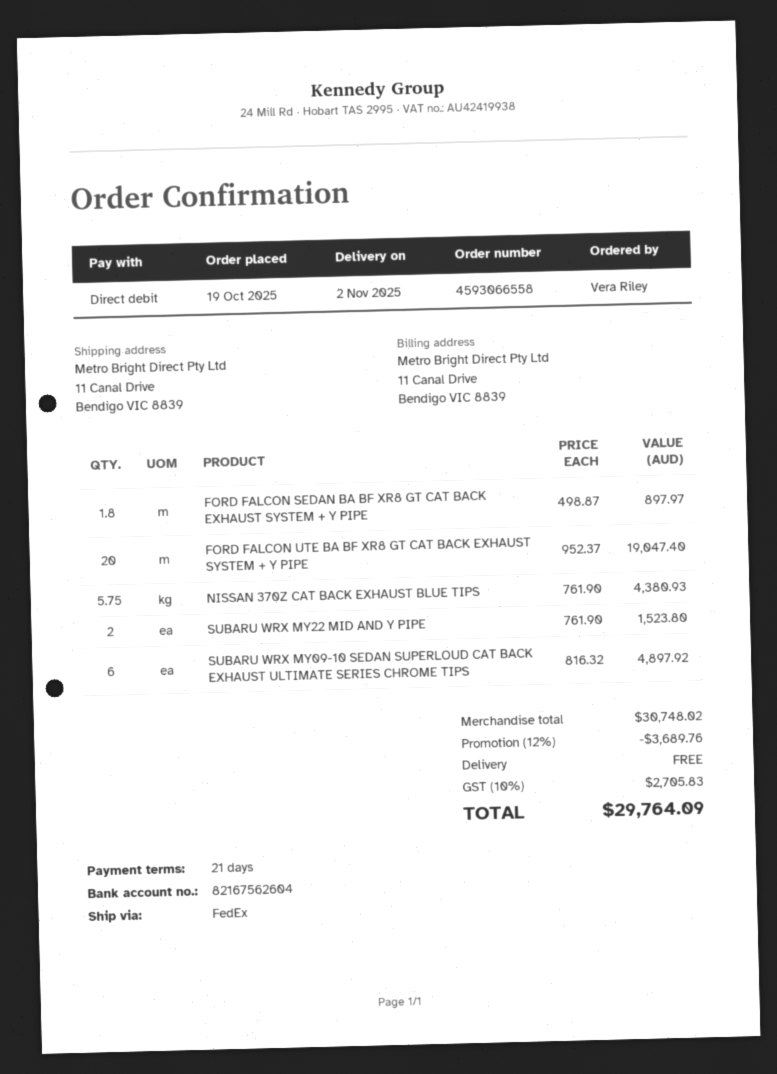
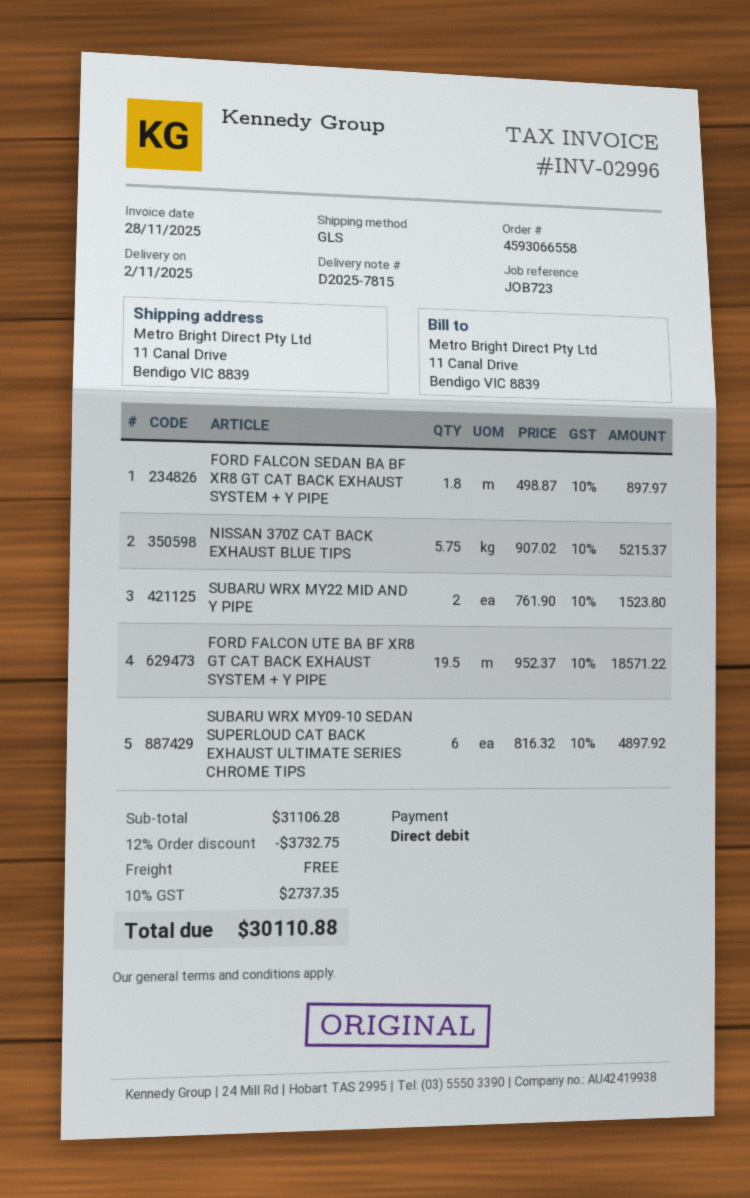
shipping method: FedEx -> GLS
FORD FALCON UTE BA BF XR8 GT CAT BACK EXHAUST SYSTEM + Y PIPE: 20 x 952.37 = 19047.40 -> 19.5 x 952.37 = 18571.22
NISSAN 370Z CAT BACK EXHAUST BLUE TIPS: 5.75 x 761.90 = 4380.93 -> 5.75 x 907.02 = 5215.37
subtotal: 30748.02 -> 31106.28
discount: 12% = 3689.76 -> 12% = 3732.75
tax: 10% = 2705.83 -> 10% = 2737.35
total: 29764.09 -> 30110.88

